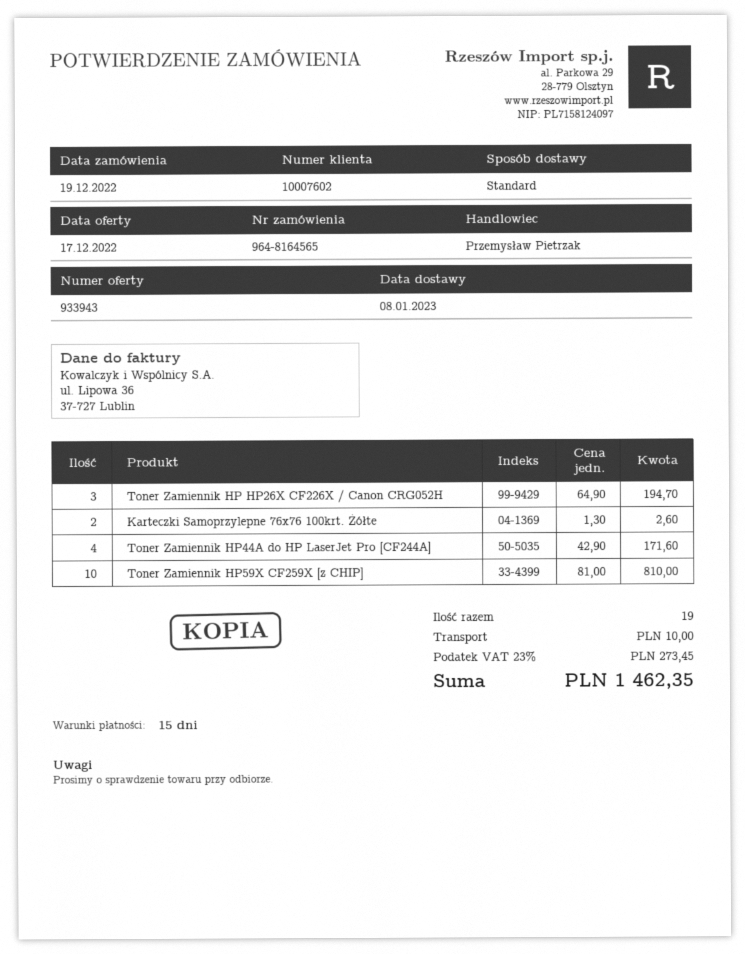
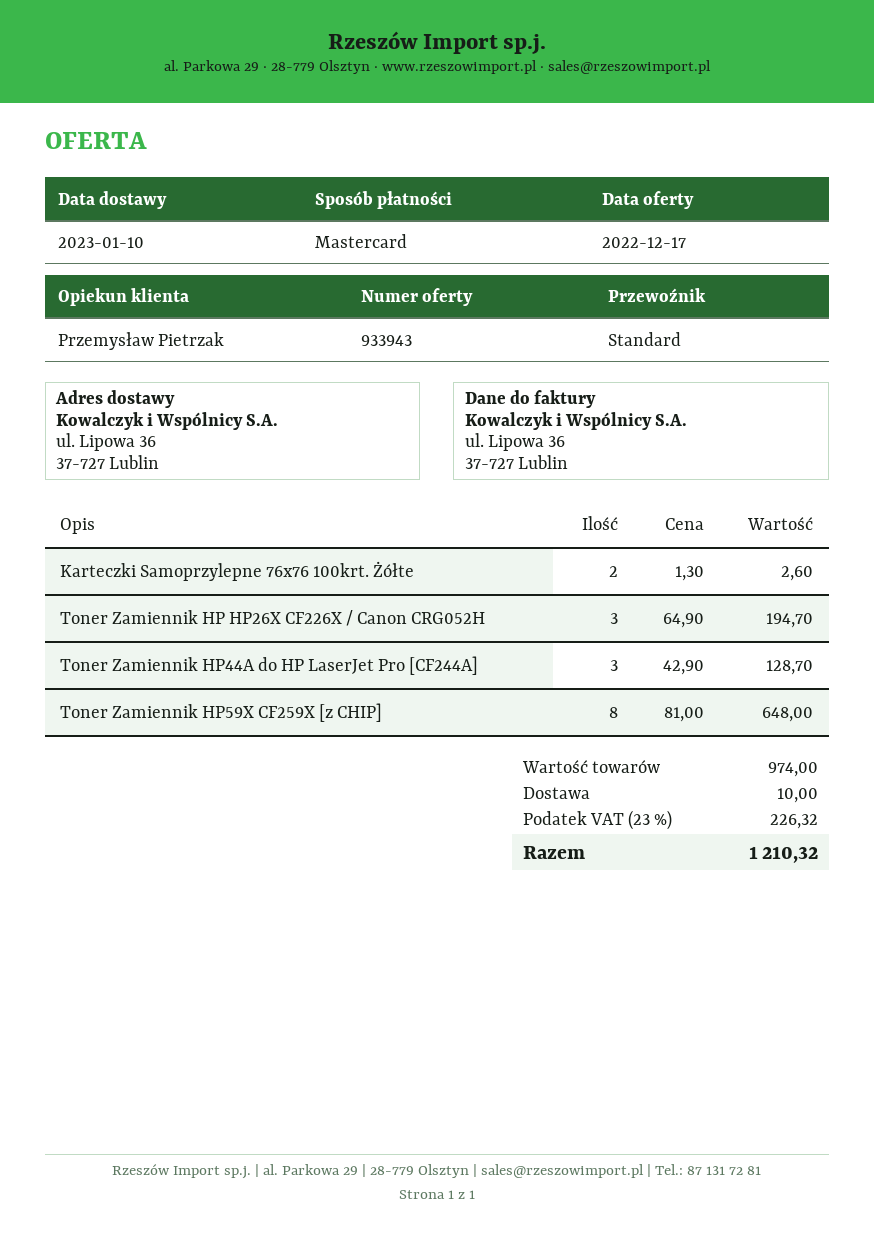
delivery date: 2023-01-08 -> 2023-01-10
Toner Zamiennik HP44A do HP LaserJet Pro [CF244A]: 4 x 42.90 = 171.60 -> 3 x 42.90 = 128.70
Toner Zamiennik HP59X CF259X [z CHIP]: 10 x 81.00 = 810.00 -> 8 x 81.00 = 648.00
tax: 23% = 273.45 -> 23% = 226.32
total: 1462.35 -> 1210.32

